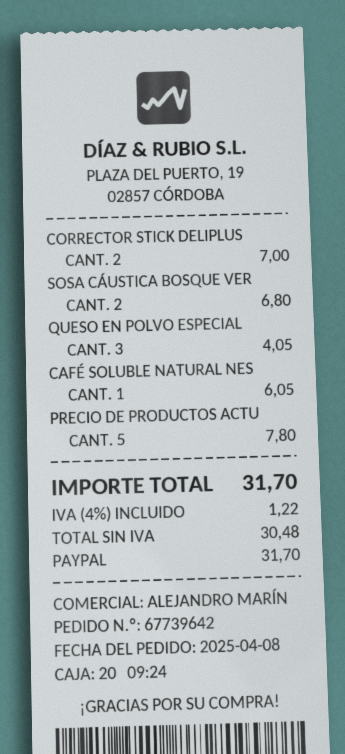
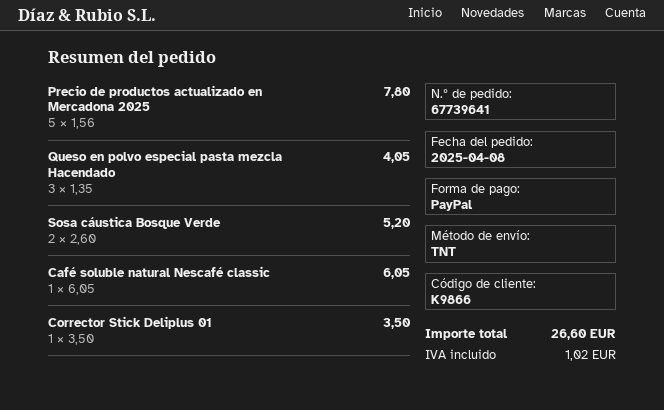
order number: 67739642 -> 67739641
CORRECTOR STICK DELIPLUS: 2 for 7.00 -> 1 for 3.50
SOSA CÁUSTICA BOSQUE VER: 2 for 6.80 -> 2 for 5.20
tax: 1.22 -> 1.02
total: 31.70 -> 26.60

